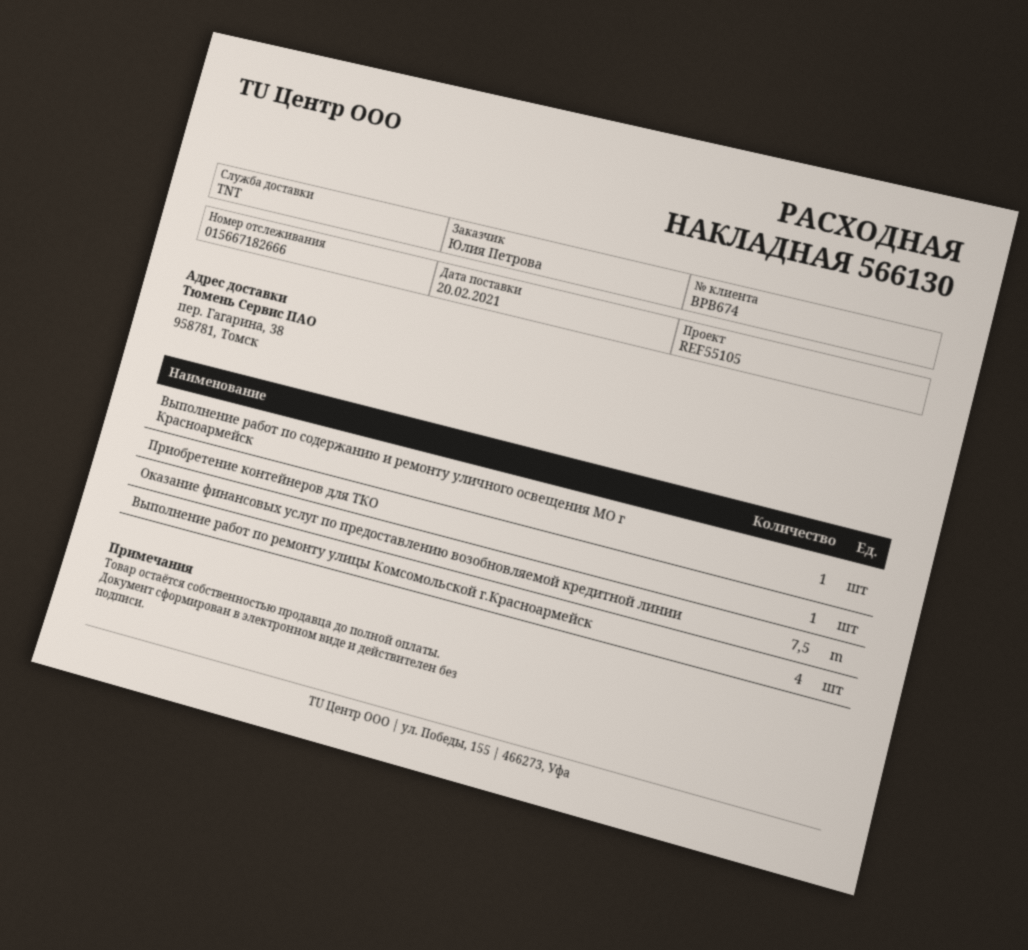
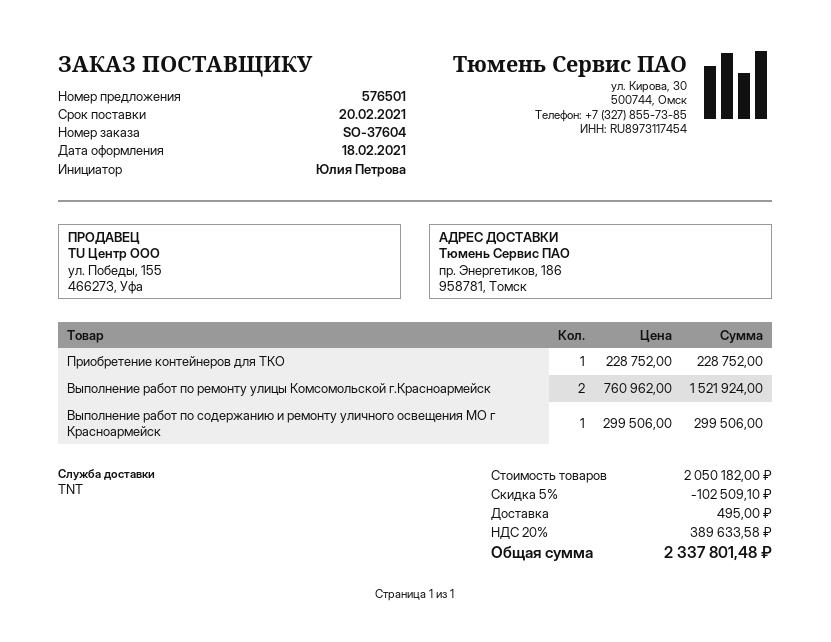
ship to: пер. Гагарина, 38, 958781, Томск -> пр. Энергетиков, 186, 958781, Томск
Оказание финансовых услуг по предоставлению возобновляемой кредитной линии: 7.5 -> none
Выполнение работ по ремонту улицы Комсомольской г.Красноармейск: 4 -> 2

